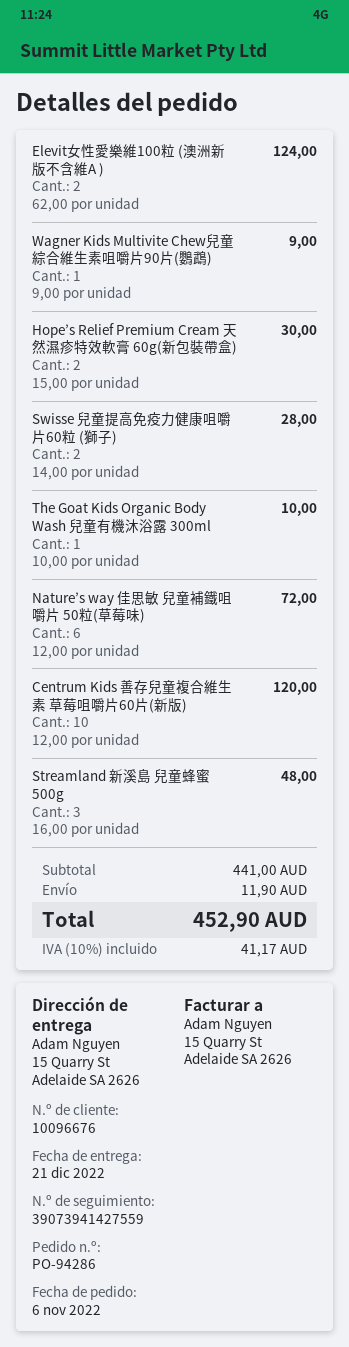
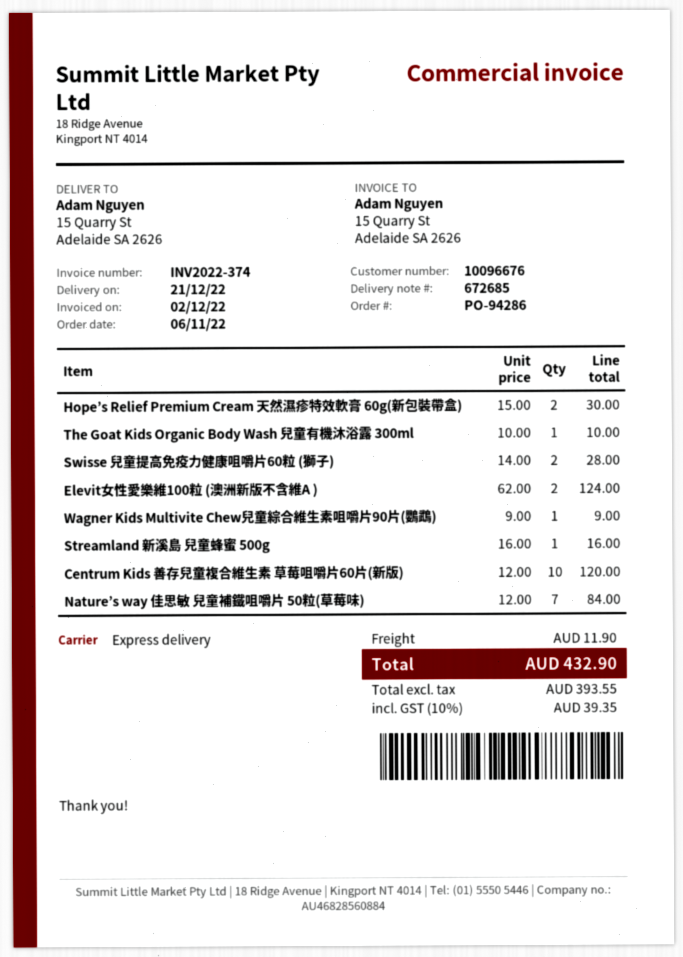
Nature’s way 佳思敏 兒童補鐵咀嚼片 50粒(草莓味): 6 x 12.00 = 72.00 -> 7 x 12.00 = 84.00
Streamland 新溪島 兒童蜂蜜 500g: 3 x 16.00 = 48.00 -> 1 x 16.00 = 16.00
tax: 10% = 41.17 -> 10% = 39.35
total: 452.90 -> 432.90

